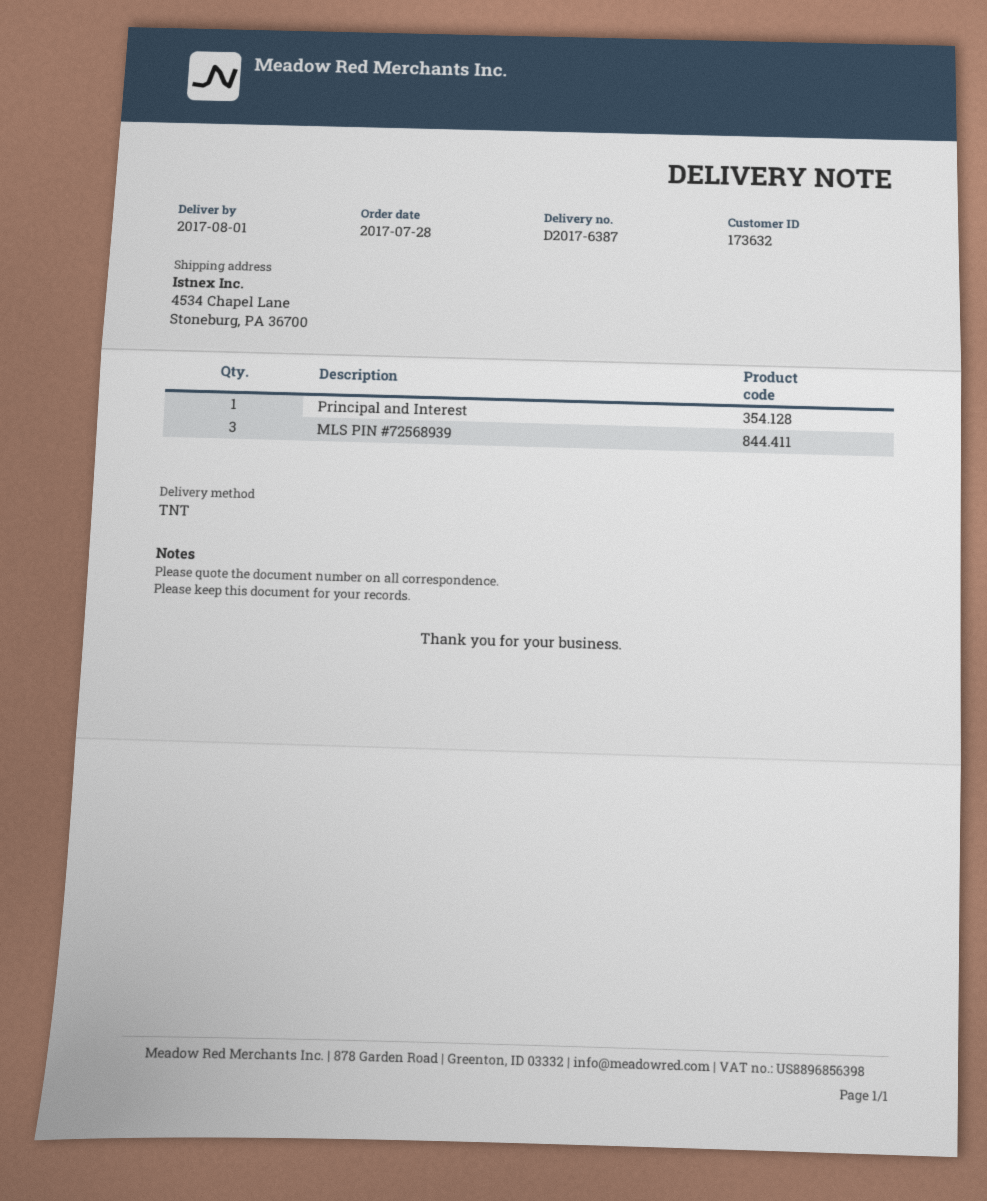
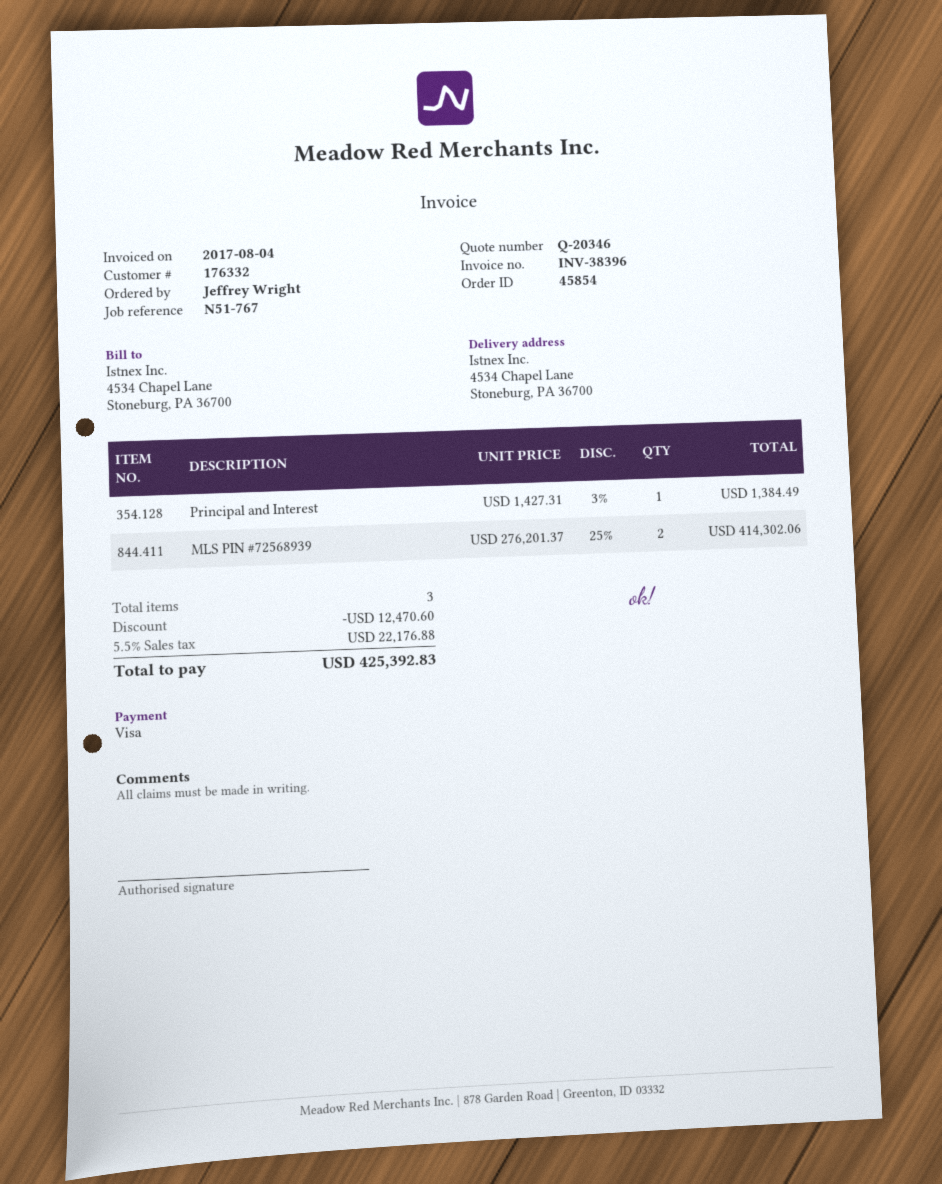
customer number: 173632 -> 176332
MLS PIN #72568939: 3 -> 2

